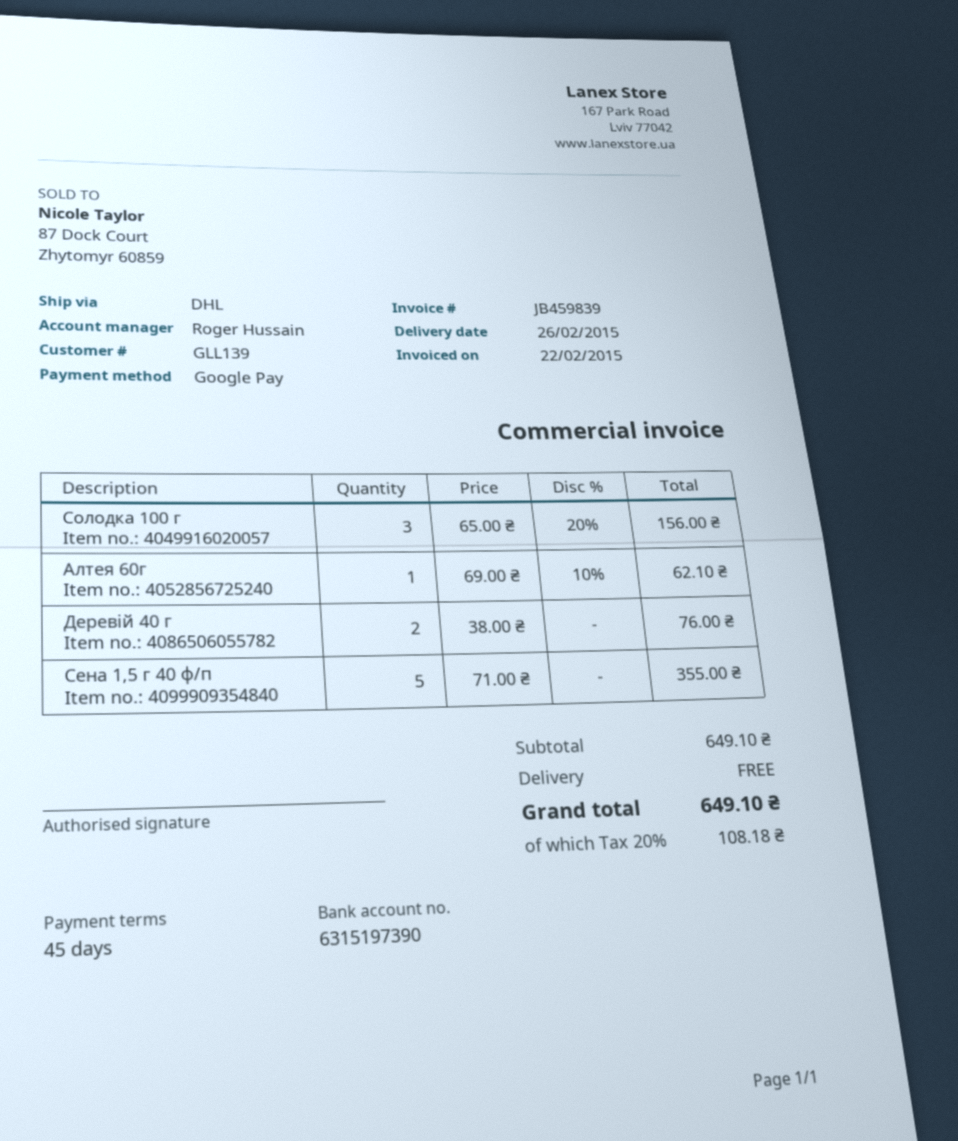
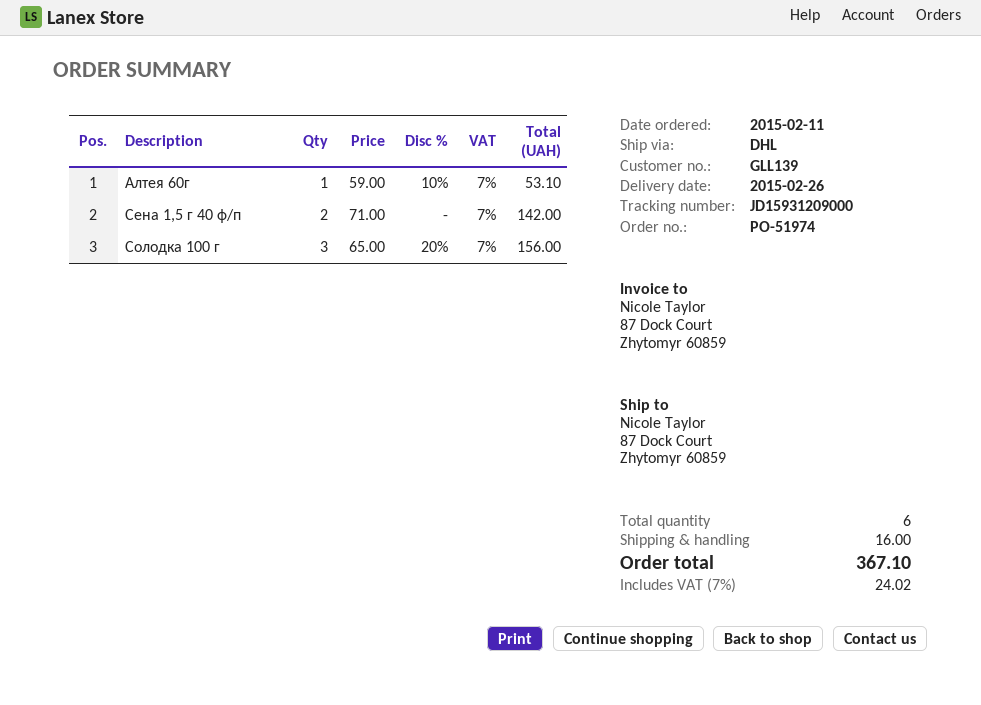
Алтея 60г: 1 x 69.00 - 10% = 62.10 -> 1 x 59.00 - 10% = 53.10
Деревій 40 г: 2 x 38.00 = 76.00 -> none
Сена 1,5 г 40 ф/п: 5 x 71.00 = 355.00 -> 2 x 71.00 = 142.00
shipping: 0.00 -> 16.00
tax: 20% = 108.18 -> 7% = 24.02
total: 649.10 -> 367.10

